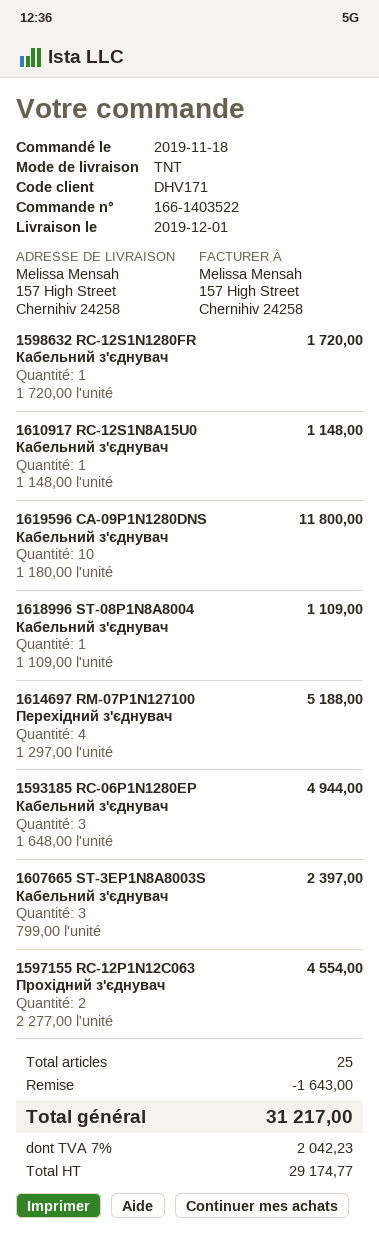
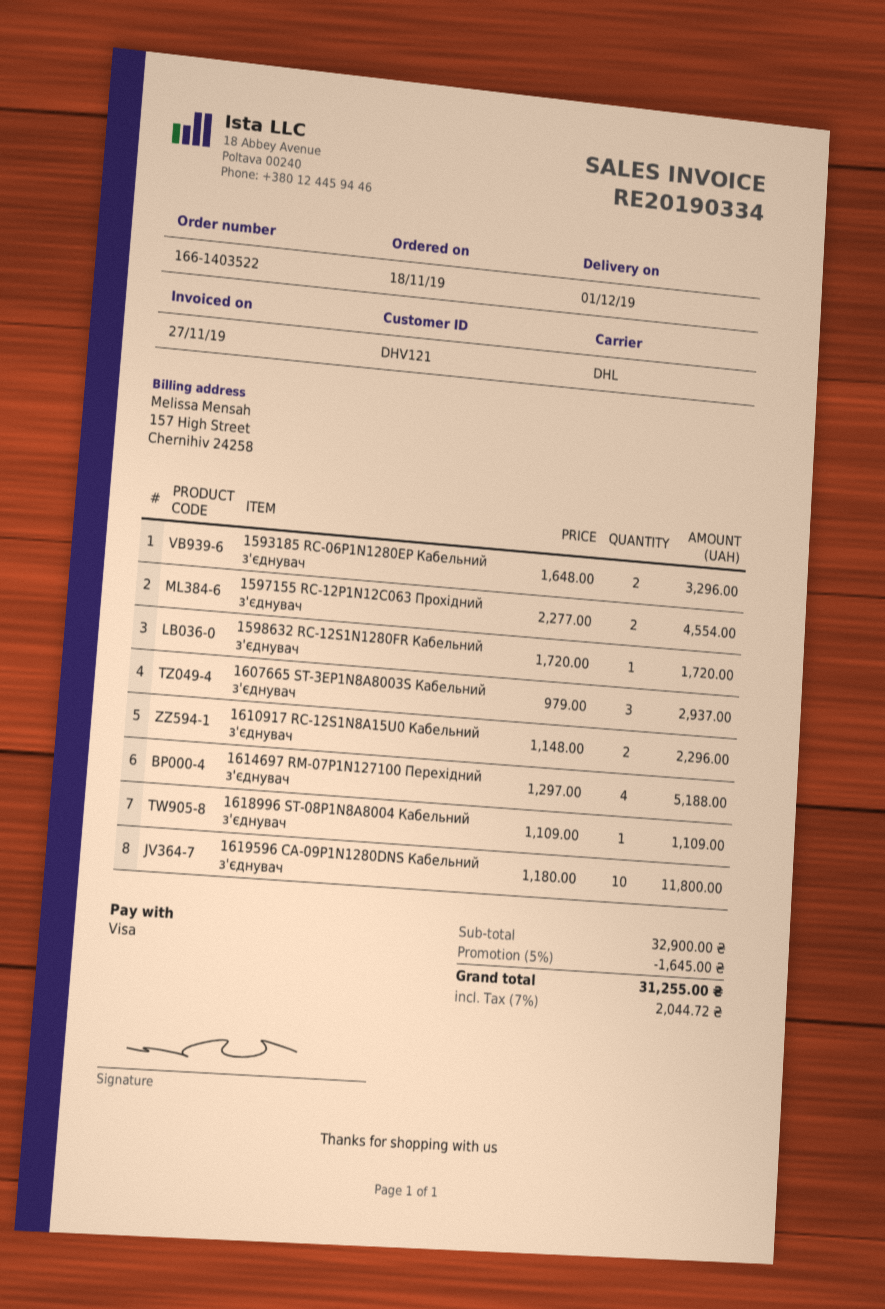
customer number: DHV171 -> DHV121
shipping method: TNT -> DHL
1610917 RC-12S1N8A15U0 Кабельний з'єднувач: 1 x 1148.00 = 1148.00 -> 2 x 1148.00 = 2296.00
1593185 RC-06P1N1280EP Кабельний з'єднувач: 3 x 1648.00 = 4944.00 -> 2 x 1648.00 = 3296.00
1607665 ST-3EP1N8A8003S Кабельний з'єднувач: 3 x 799.00 = 2397.00 -> 3 x 979.00 = 2937.00
discount: 1643.00 -> 1645.00
tax: 7% = 2042.23 -> 7% = 2044.72
total: 31217.00 -> 31255.00

